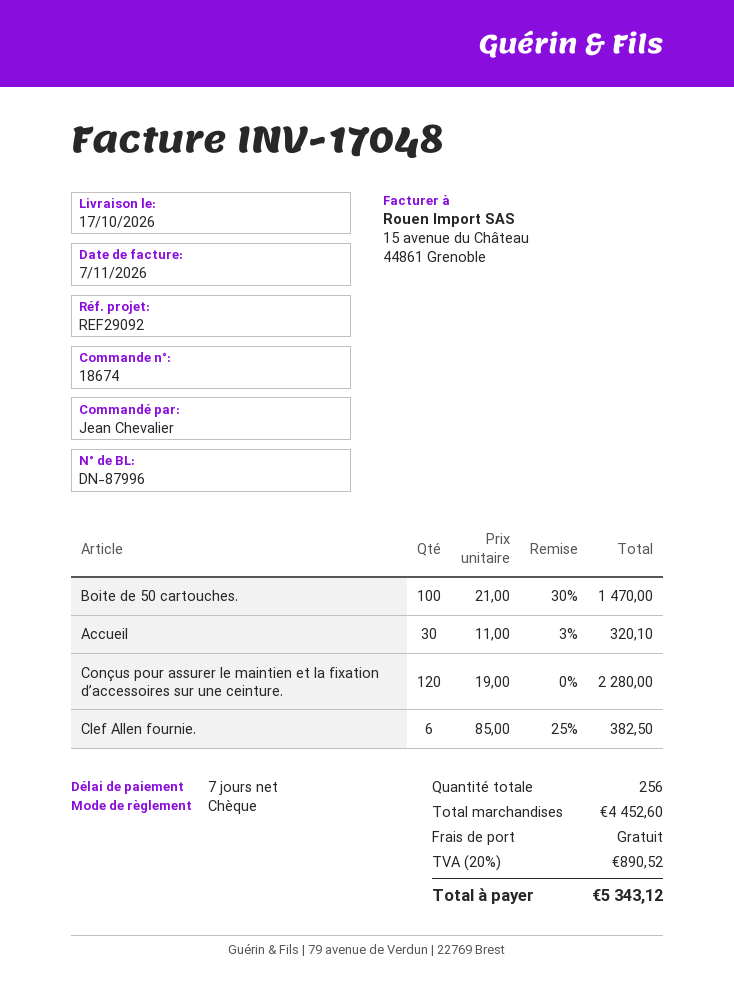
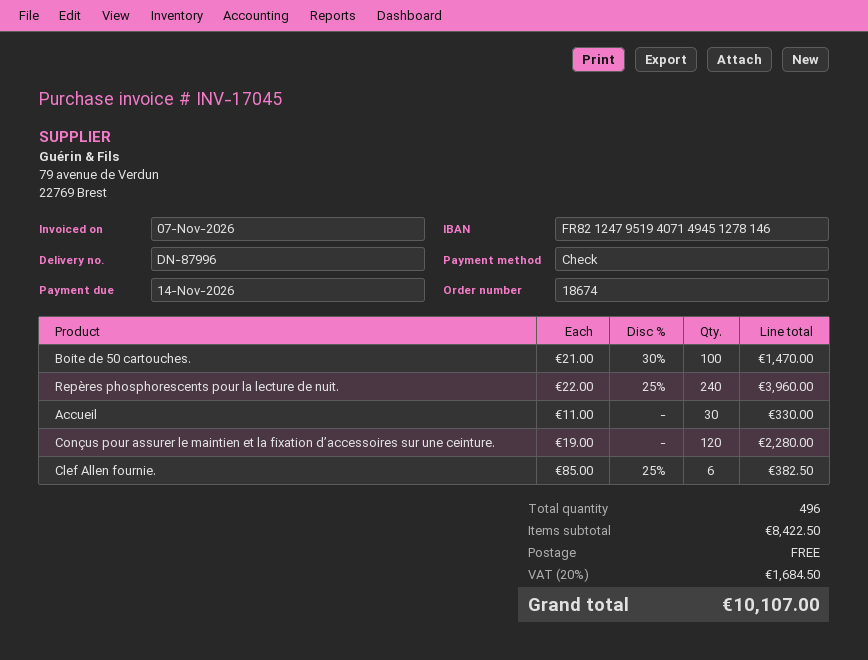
invoice number: INV-17048 -> INV-17045
Accueil: 30 x 11.00 - 3% = 320.10 -> 30 x 11.00 = 330.00
Repères phosphorescents pour la lecture de nuit.: none -> 240 x 22.00 - 25% = 3960.00
total quantity: 256 -> 496
subtotal: 4452.60 -> 8422.50
tax: 20% = 890.52 -> 20% = 1684.50
total: 5343.12 -> 10107.00

